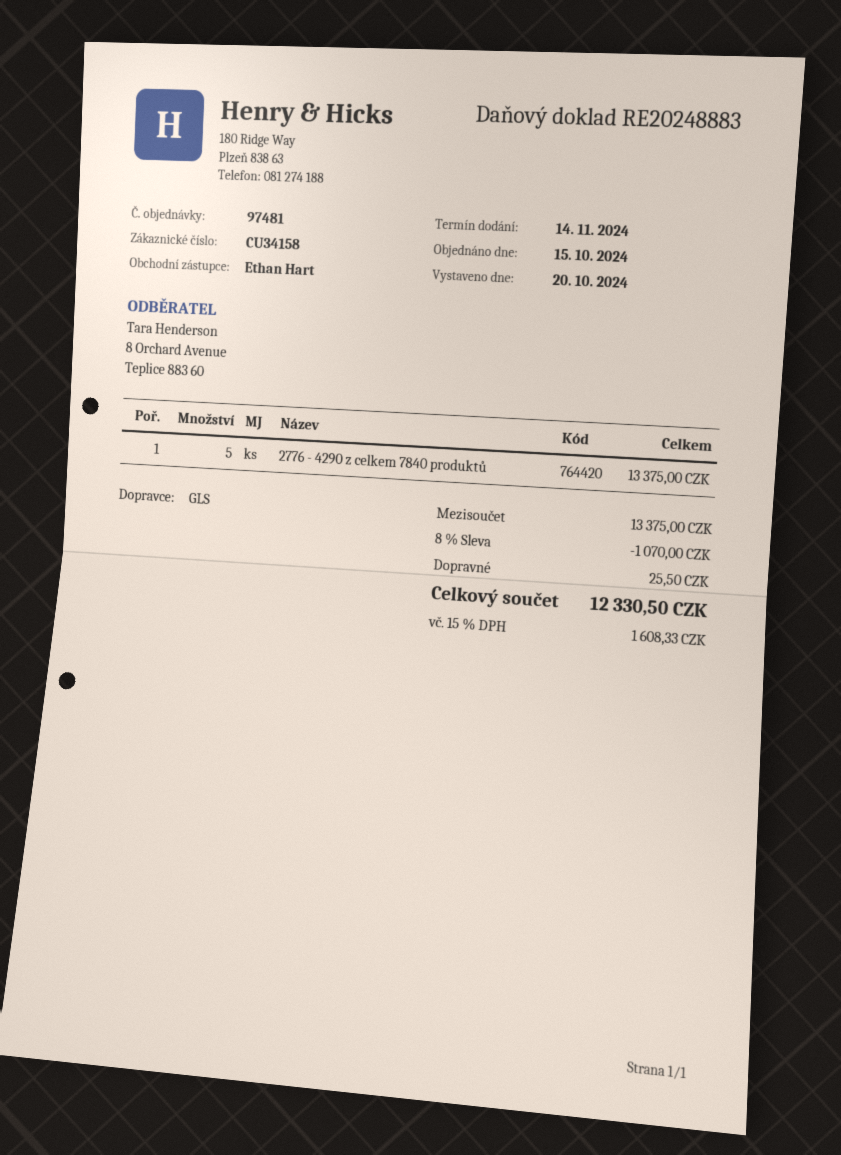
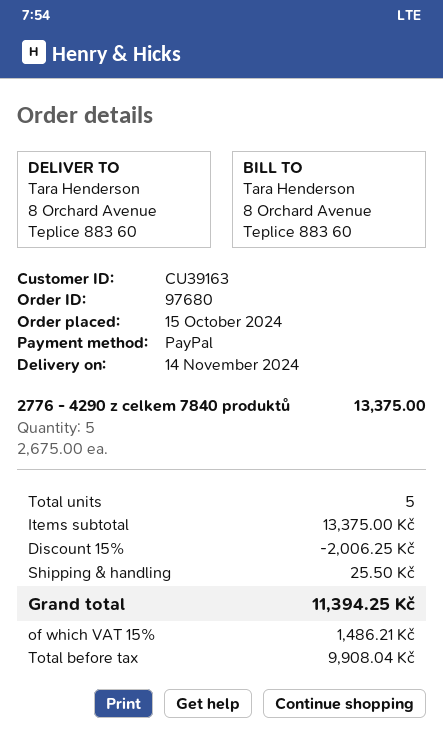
order number: 97481 -> 97680
customer number: CU34158 -> CU39163
discount: 8% = 1070.00 -> 15% = 2006.25
tax: 15% = 1608.33 -> 15% = 1486.21
total: 12330.50 -> 11394.25

